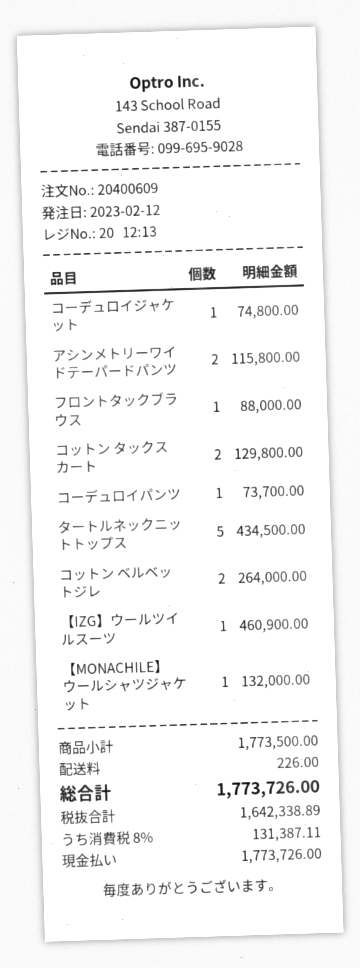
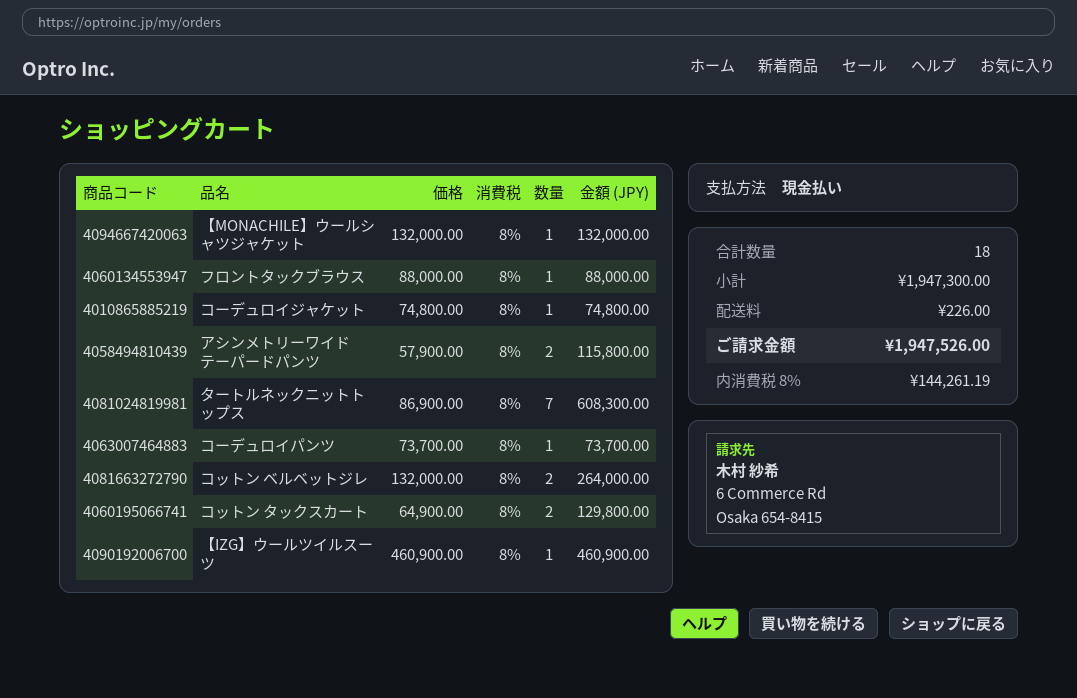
タートルネックニットトップス: 5 for 434500.00 -> 7 for 608300.00
subtotal: 1773500.00 -> 1947300.00
tax: 8% = 131387.11 -> 8% = 144261.19
total: 1773726.00 -> 1947526.00

